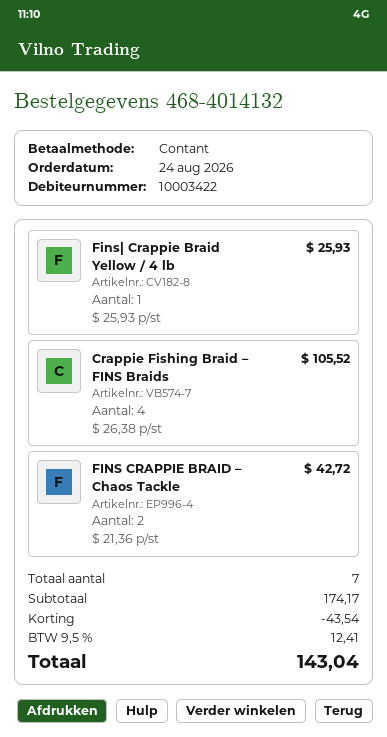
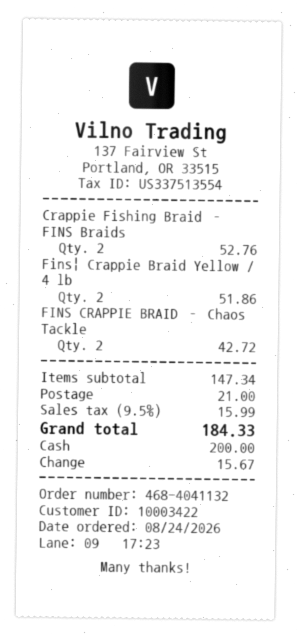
order number: 468-4014132 -> 468-4041132
Fins| Crappie Braid Yellow / 4 lb: 1 for 25.93 -> 2 for 51.86
Crappie Fishing Braid – FINS Braids: 4 for 105.52 -> 2 for 52.76
subtotal: 174.17 -> 147.34
discount: 43.54 -> none
shipping: none -> 21.00
tax: 9.5% = 12.41 -> 9.5% = 15.99
total: 143.04 -> 184.33

